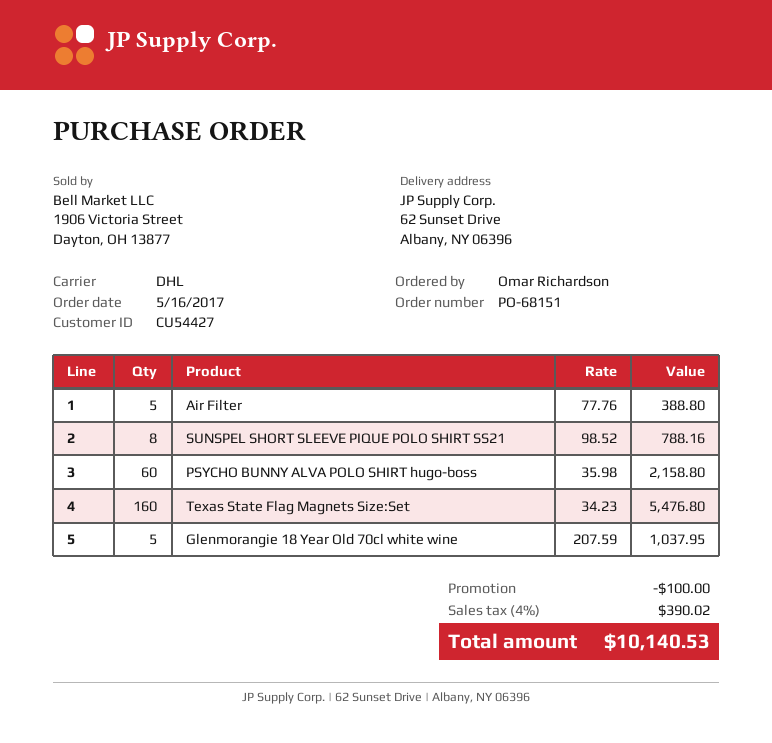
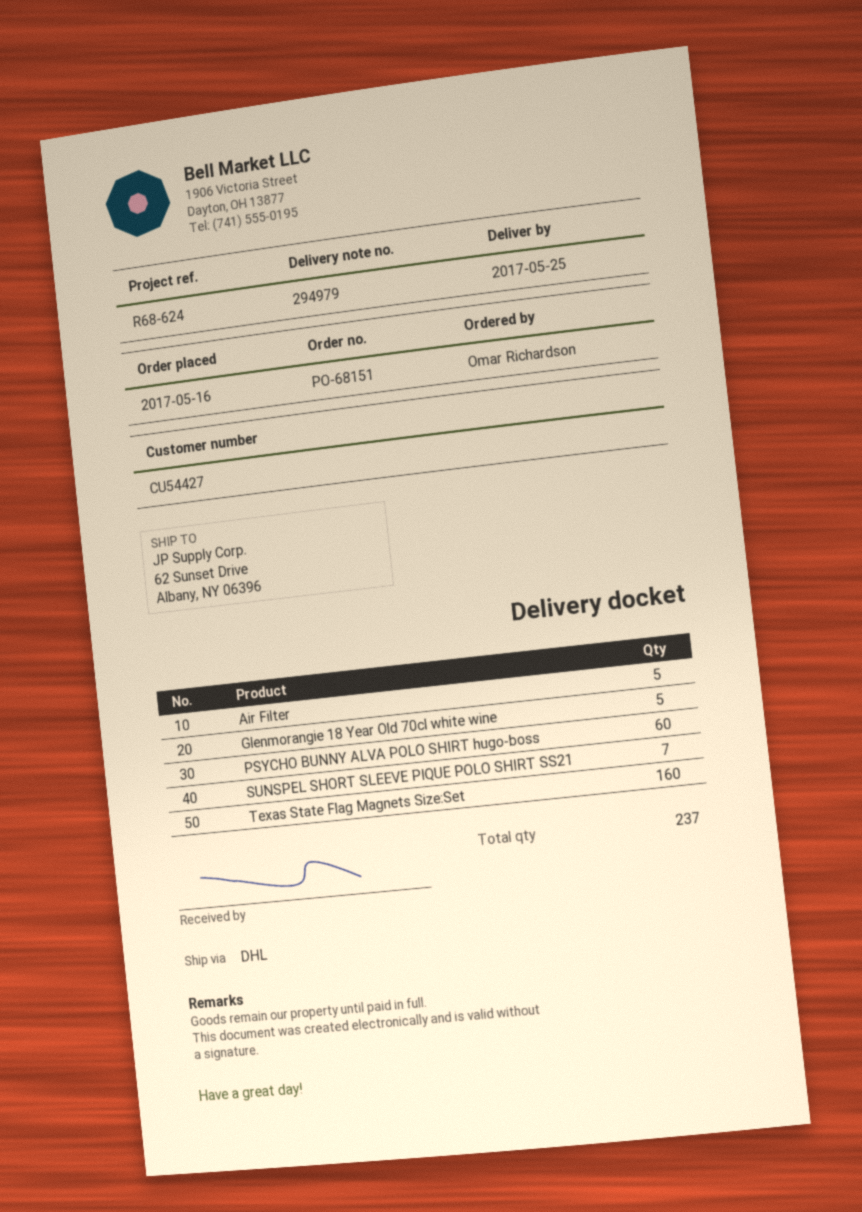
SUNSPEL SHORT SLEEVE PIQUE POLO SHIRT SS21: 8 -> 7

